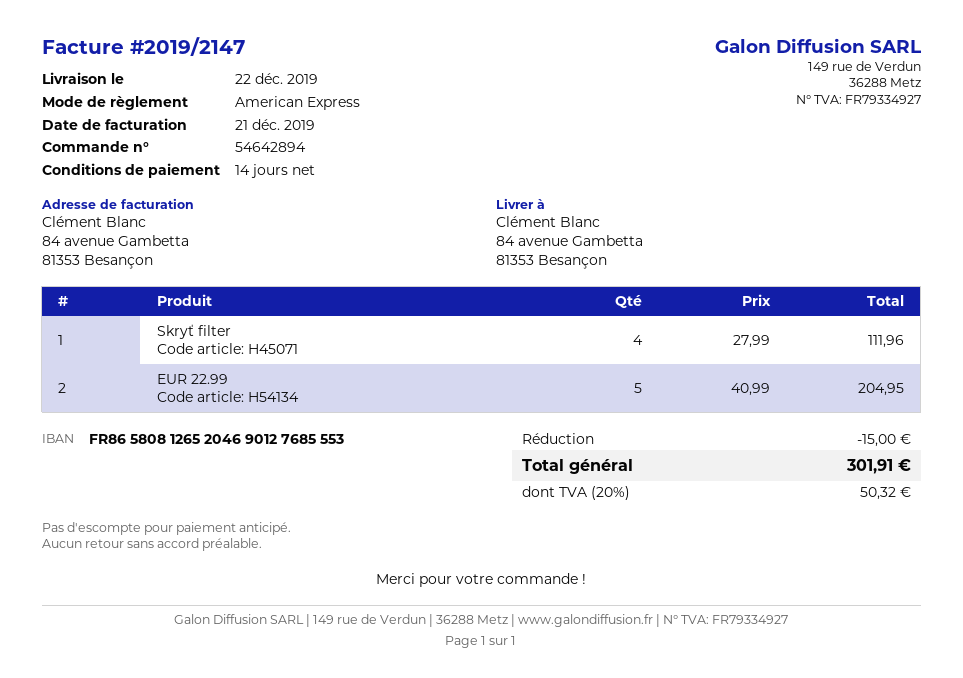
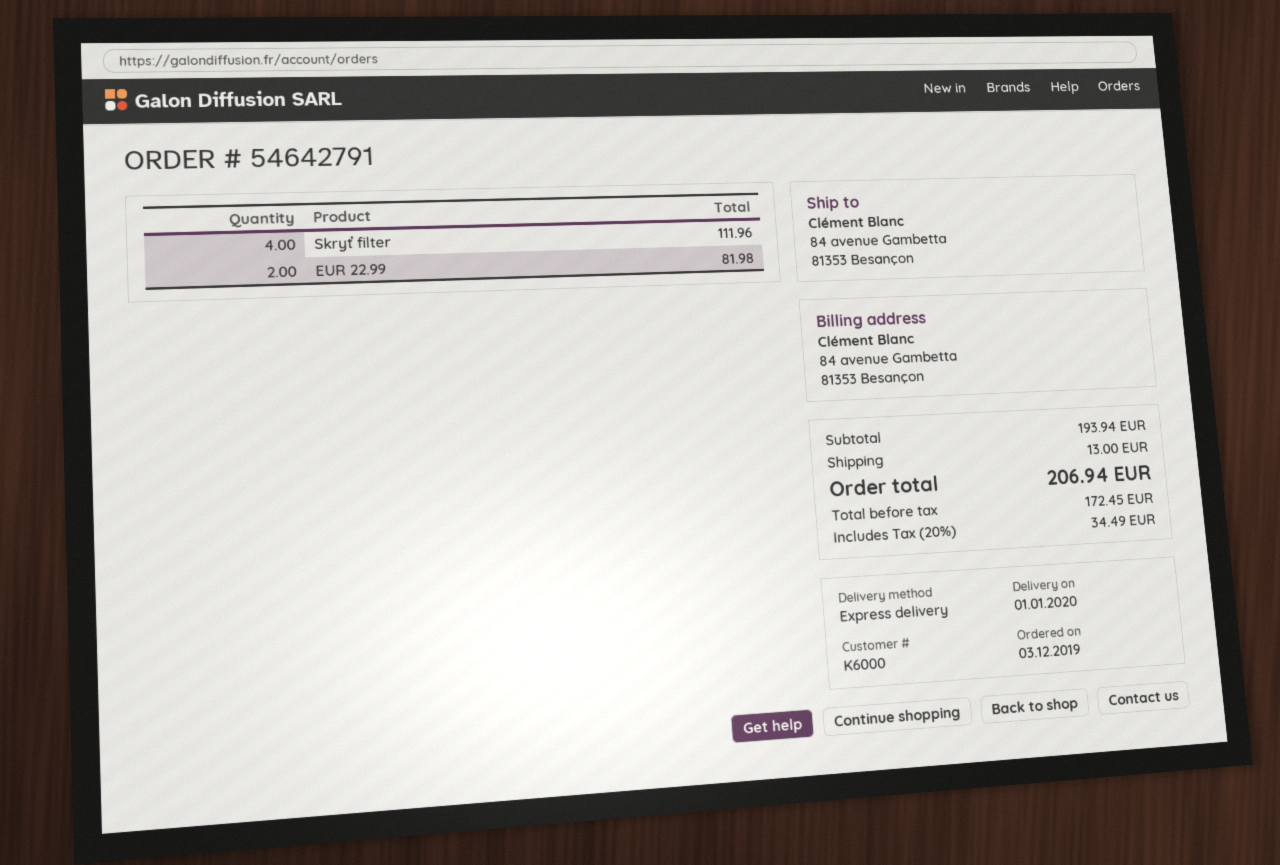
order number: 54642894 -> 54642791
delivery date: 2019-12-22 -> 2020-01-01
EUR 22.99: 5 for 204.95 -> 2 for 81.98
discount: 15.00 -> none
shipping: none -> 13.00
tax: 20% = 50.32 -> 20% = 34.49
total: 301.91 -> 206.94

